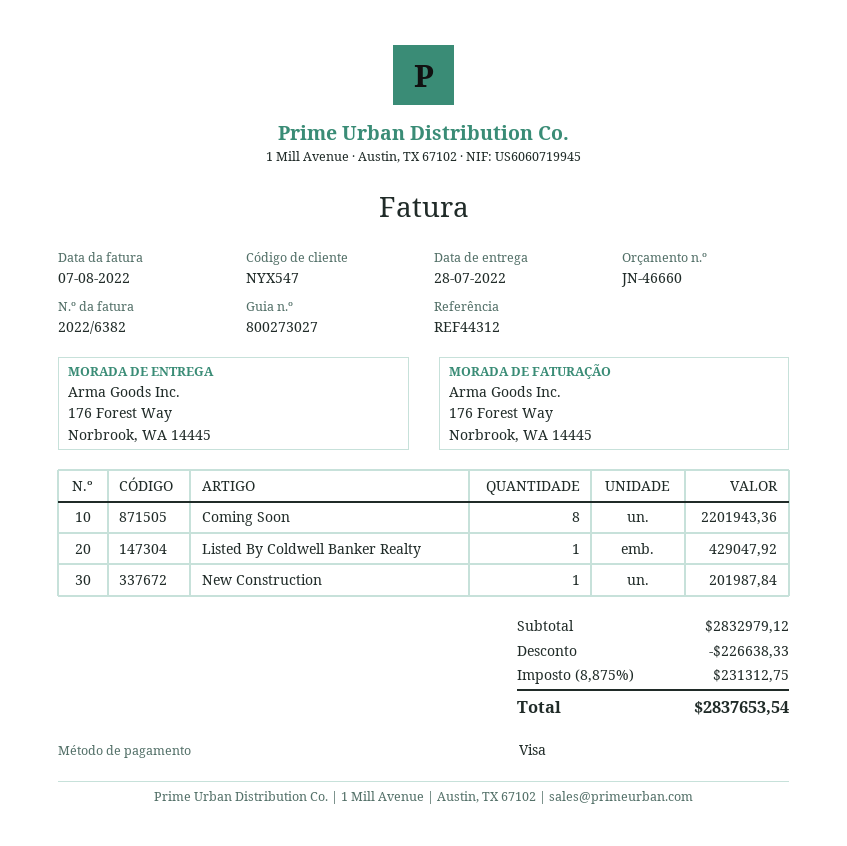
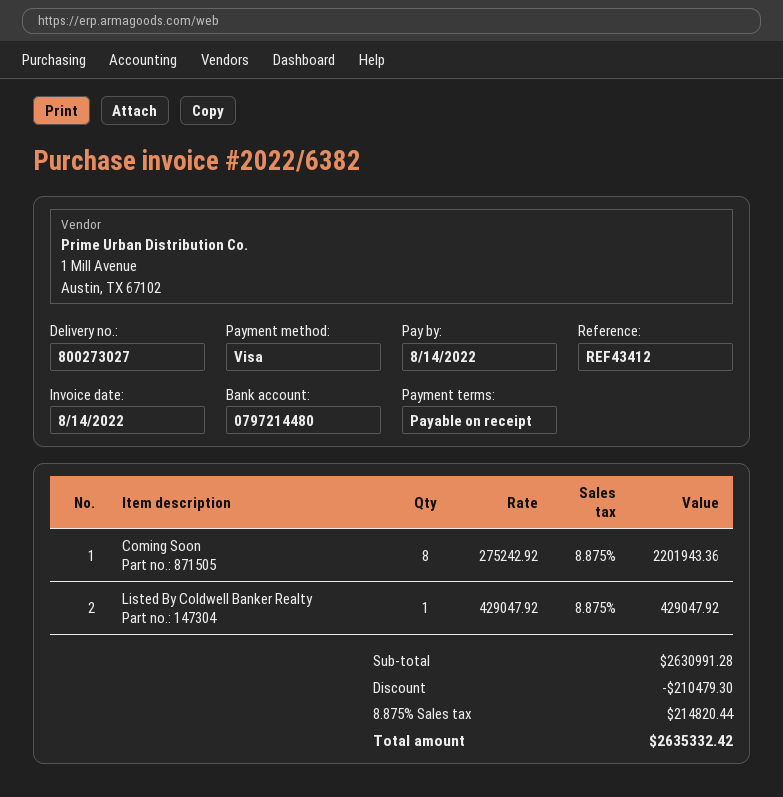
invoice date: 2022-08-07 -> 2022-08-14
reference: REF44312 -> REF43412
New Construction: 1 for 201987.84 -> none
subtotal: 2832979.12 -> 2630991.28
discount: 226638.33 -> 210479.30
tax: 8.875% = 231312.75 -> 8.875% = 214820.44
total: 2837653.54 -> 2635332.42

